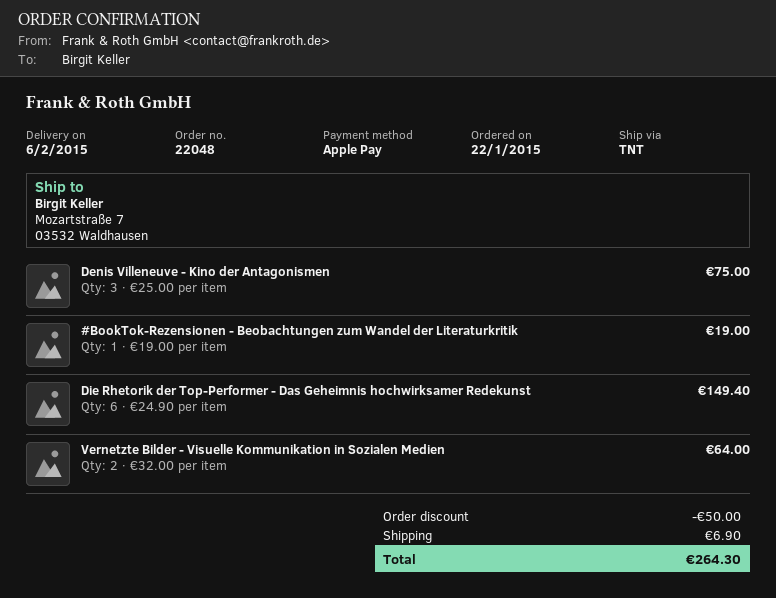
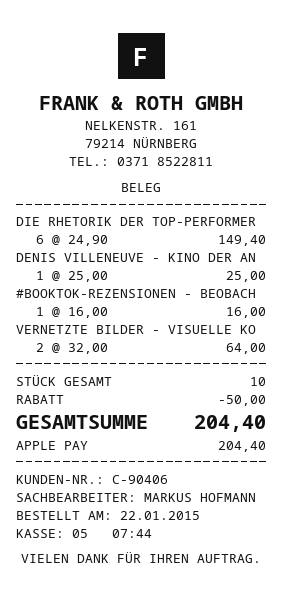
Denis Villeneuve - Kino der Antagonismen: 3 x 25.00 = 75.00 -> 1 x 25.00 = 25.00
#BookTok-Rezensionen - Beobachtungen zum Wandel der Literaturkritik: 1 x 19.00 = 19.00 -> 1 x 16.00 = 16.00
shipping: 6.90 -> none
total: 264.30 -> 204.40

